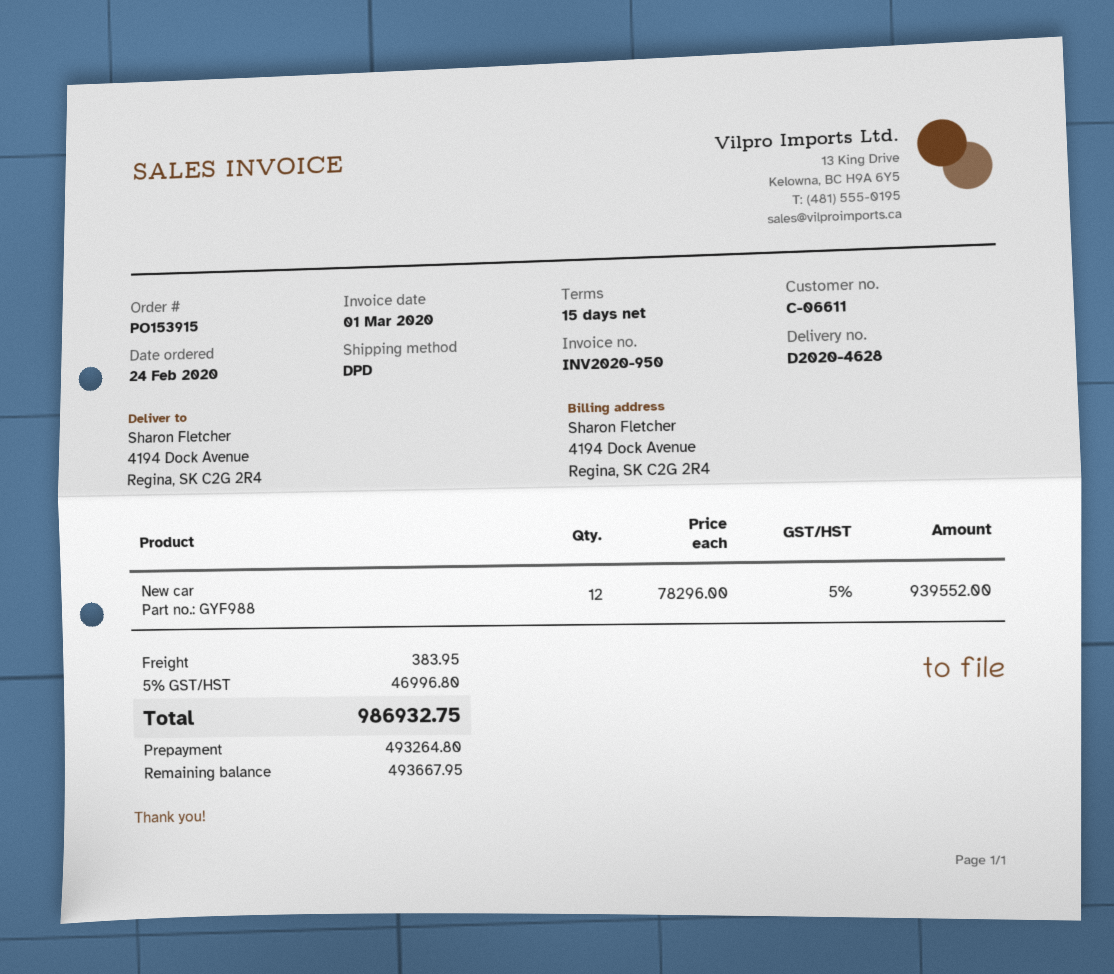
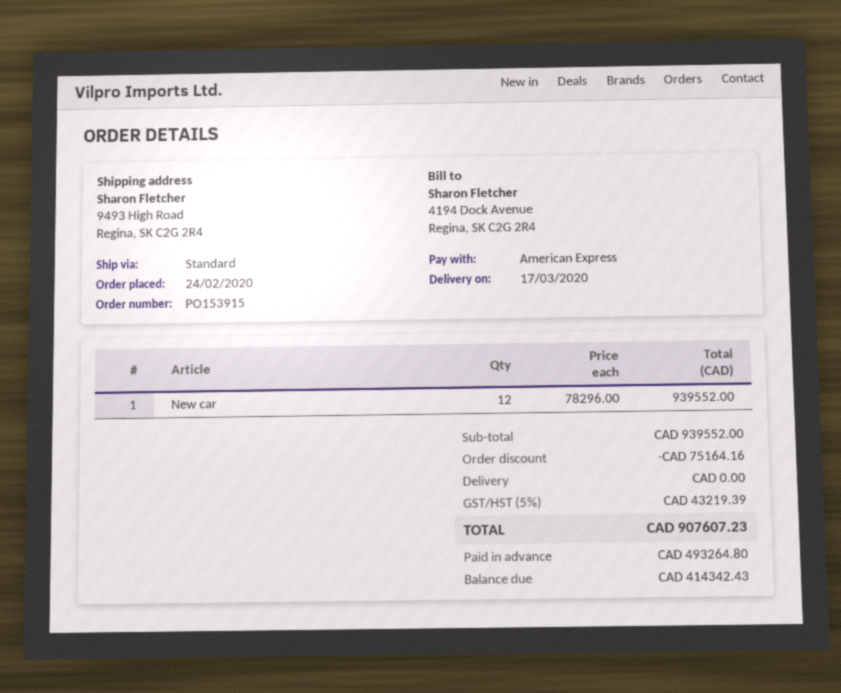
shipping method: DPD -> standard
ship to: 4194 Dock Avenue, Regina, SK C2G 2R4 -> 9493 High Road, Regina, SK C2G 2R4
discount: none -> 75164.16
shipping: 383.95 -> 0.00
tax: 5% = 46996.80 -> 5% = 43219.39
total: 986932.75 -> 907607.23
balance: 493667.95 -> 414342.43

